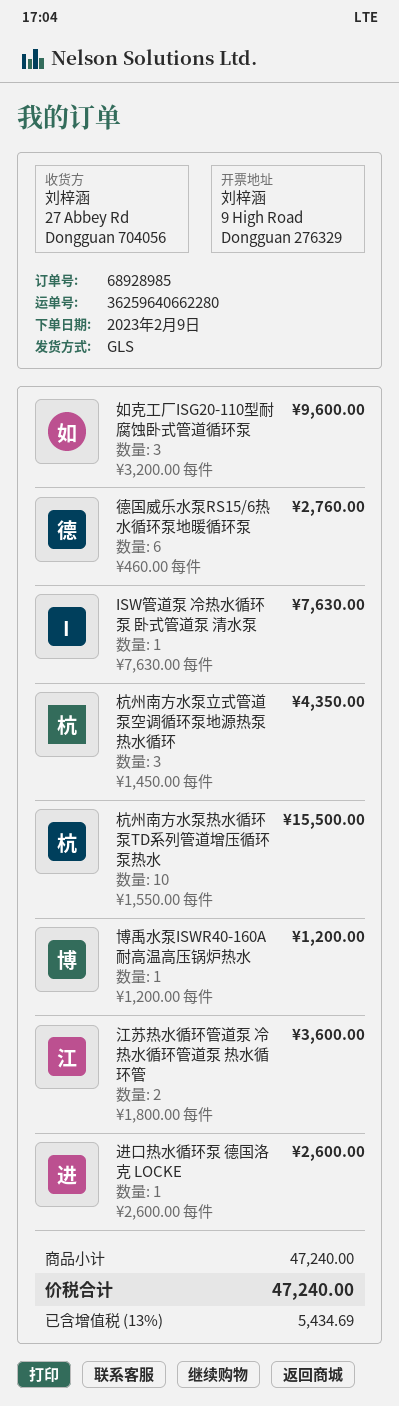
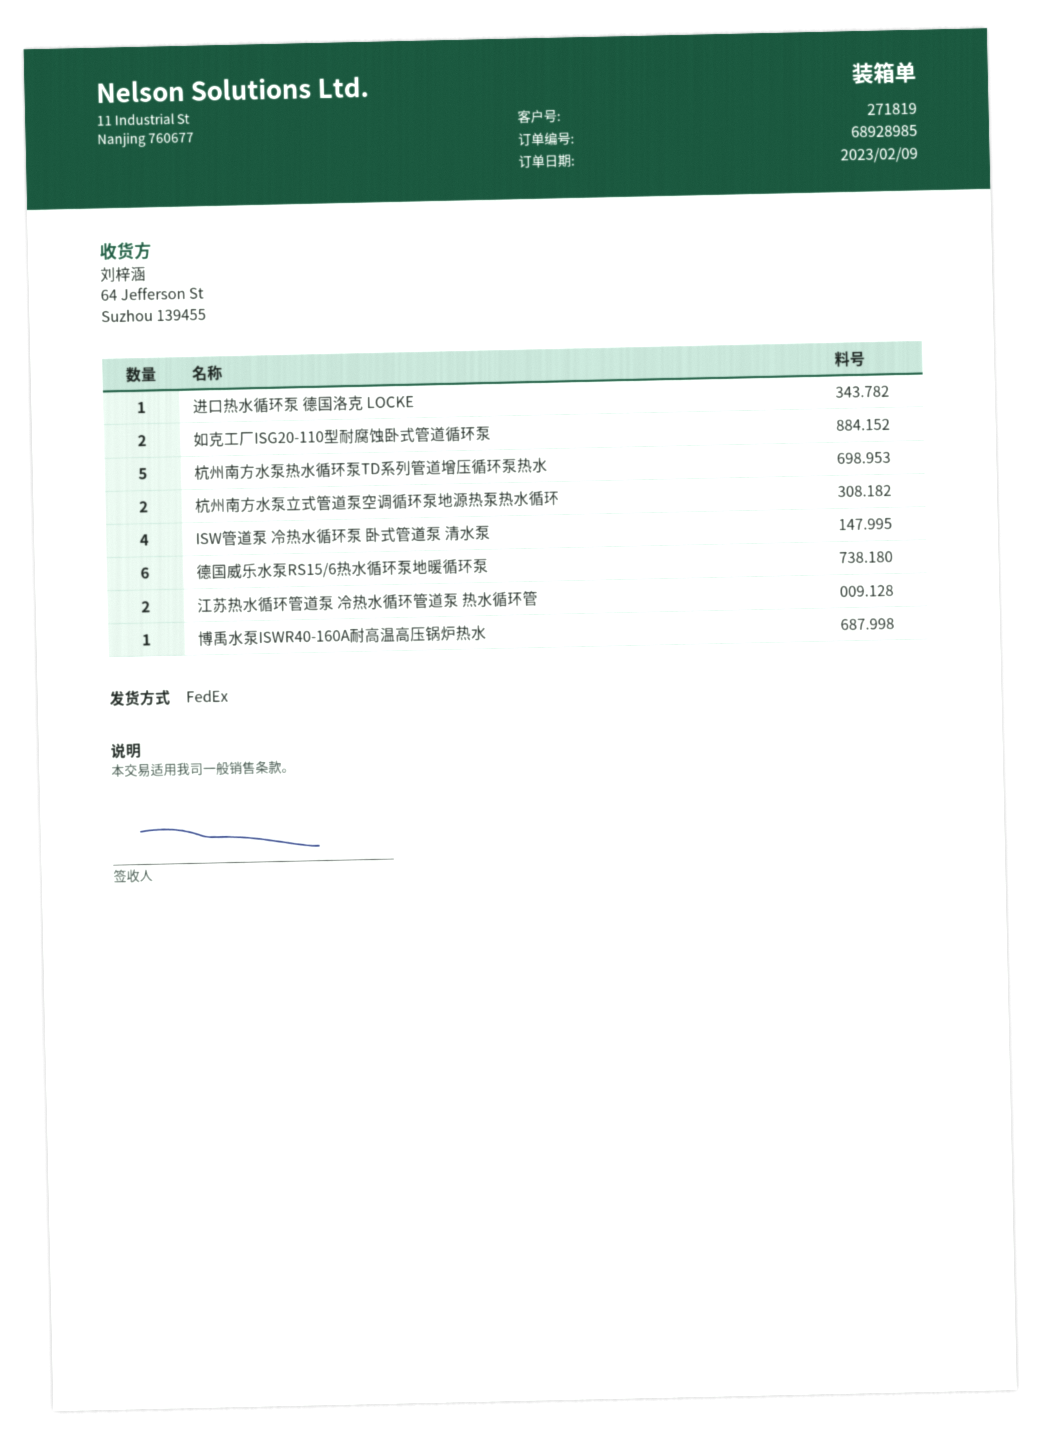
shipping method: GLS -> FedEx
ship to: 27 Abbey Rd, Dongguan 704056 -> 64 Jefferson St, Suzhou 139455
如克工厂ISG20-110型耐腐蚀卧式管道循环泵: 3 -> 2
ISW管道泵 冷热水循环泵 卧式管道泵 清水泵: 1 -> 4
杭州南方水泵立式管道泵空调循环泵地源热泵热水循环: 3 -> 2
杭州南方水泵热水循环泵TD系列管道增压循环泵热水: 10 -> 5

